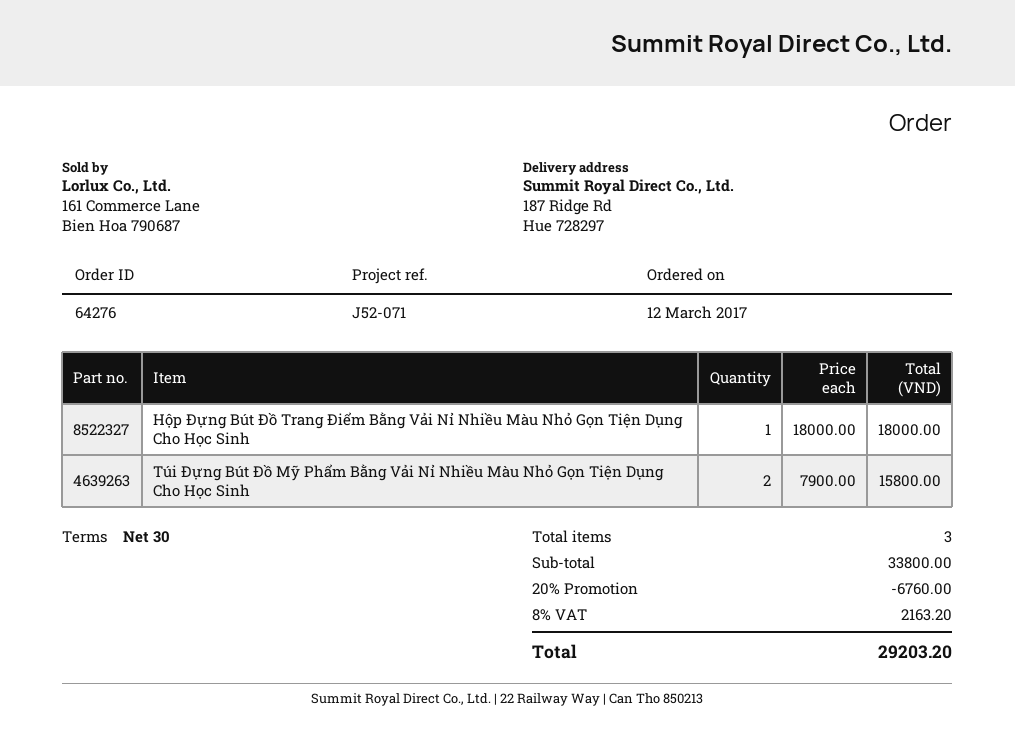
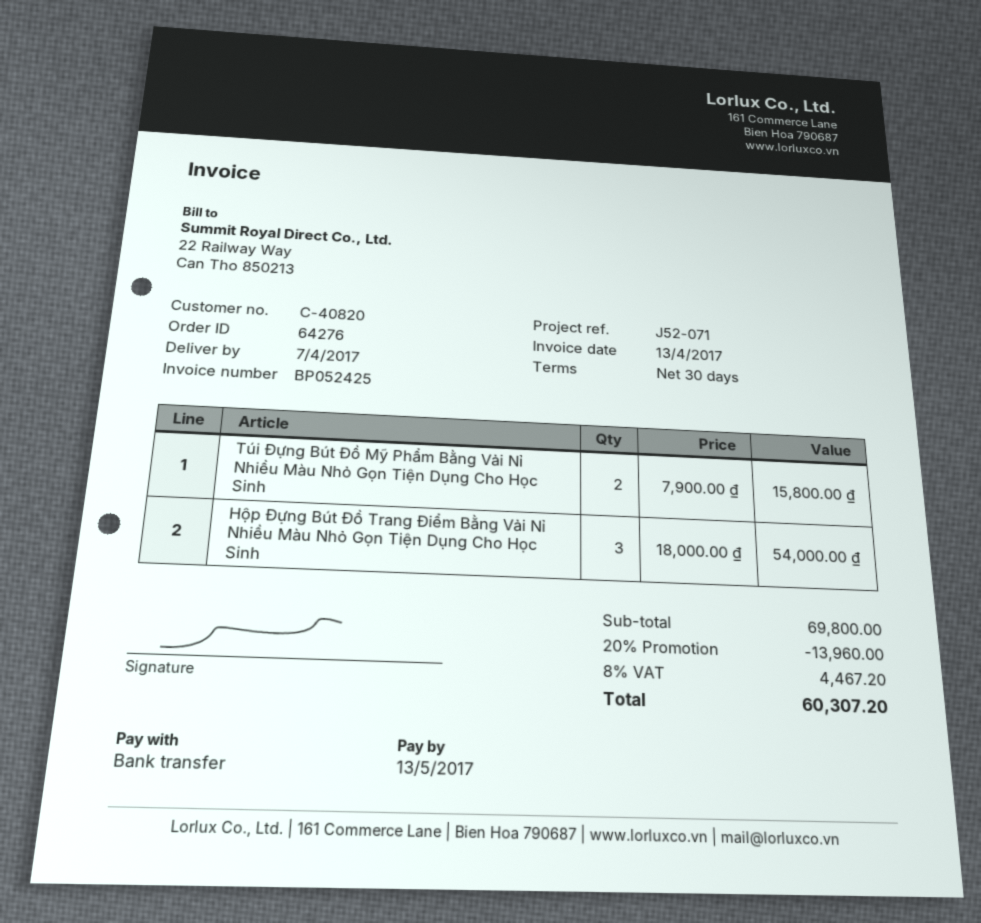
Hộp Đựng Bút Đồ Trang Điểm Bằng Vải Nỉ Nhiều Màu Nhỏ Gọn Tiện Dụng Cho Học Sinh: 1 x 18000.00 = 18000.00 -> 3 x 18000.00 = 54000.00
subtotal: 33800.00 -> 69800.00
discount: 20% = 6760.00 -> 20% = 13960.00
tax: 8% = 2163.20 -> 8% = 4467.20
total: 29203.20 -> 60307.20

